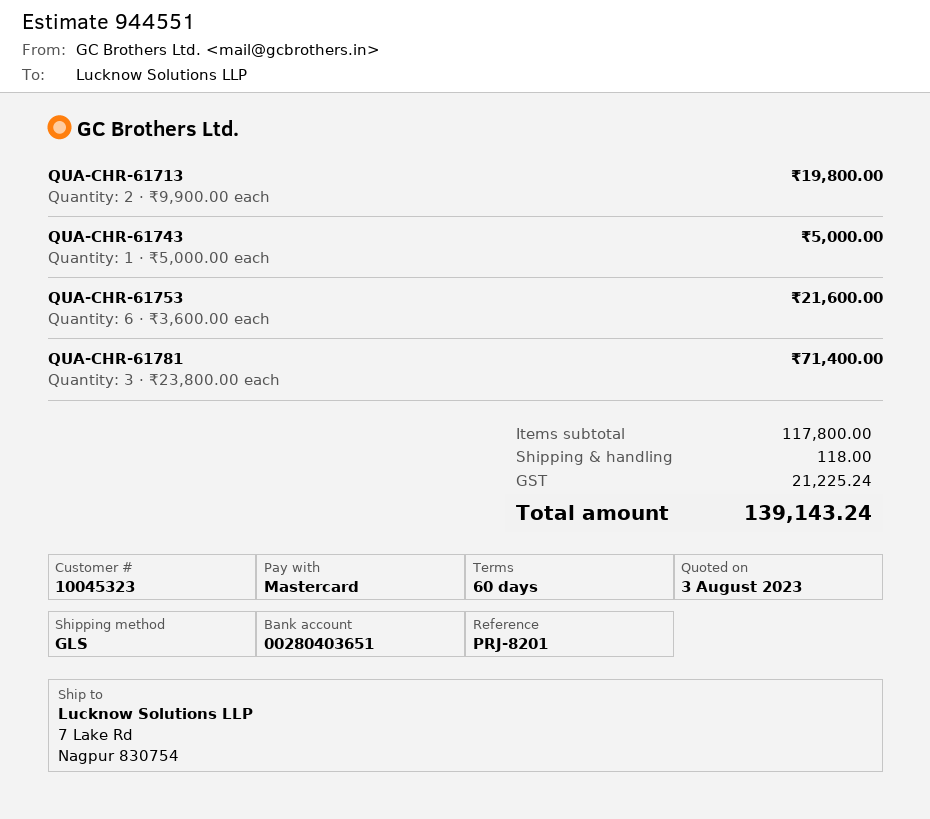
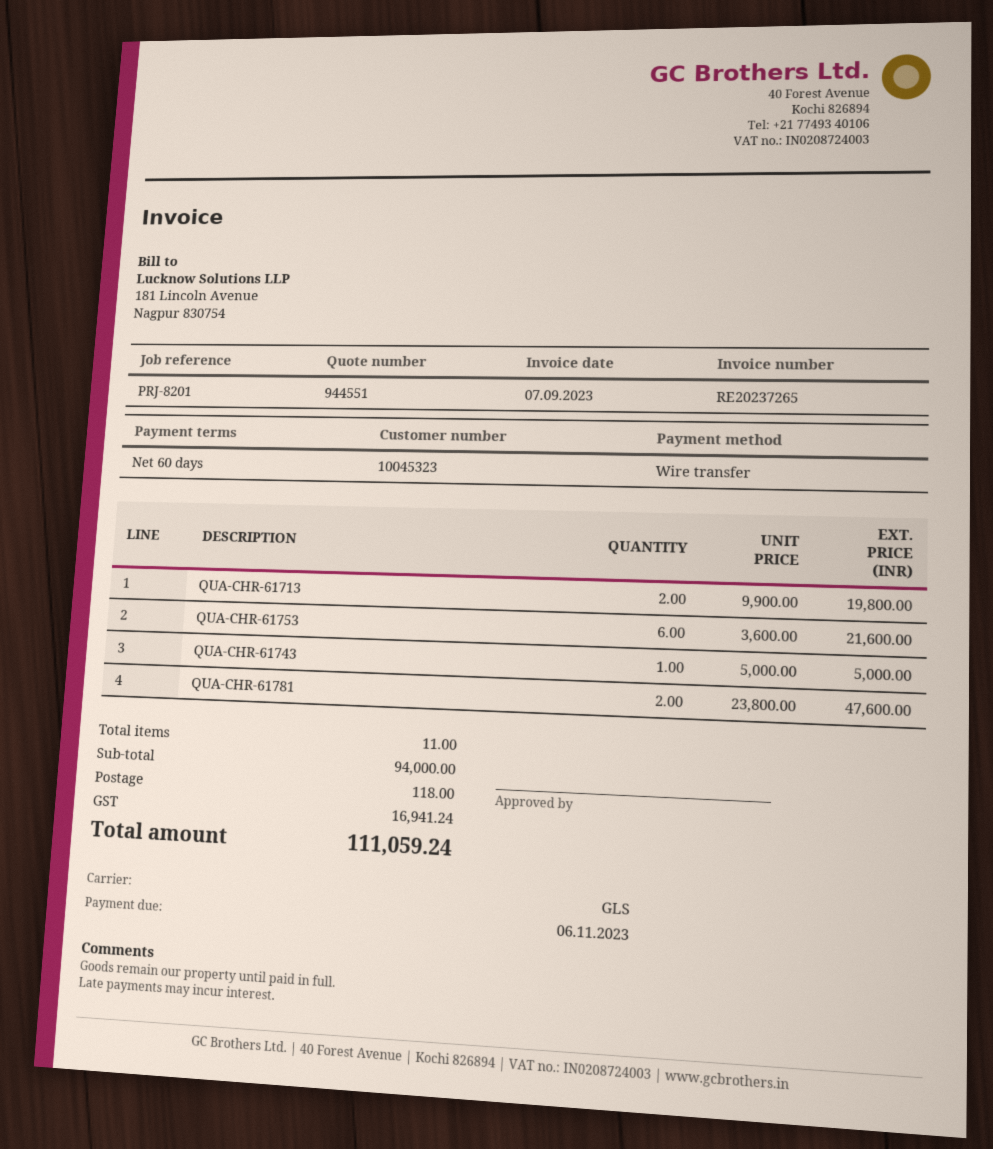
payment method: Mastercard -> bank transfer
QUA-CHR-61781: 3 x 23800.00 = 71400.00 -> 2 x 23800.00 = 47600.00
subtotal: 117800.00 -> 94000.00
tax: 21225.24 -> 16941.24
total: 139143.24 -> 111059.24

